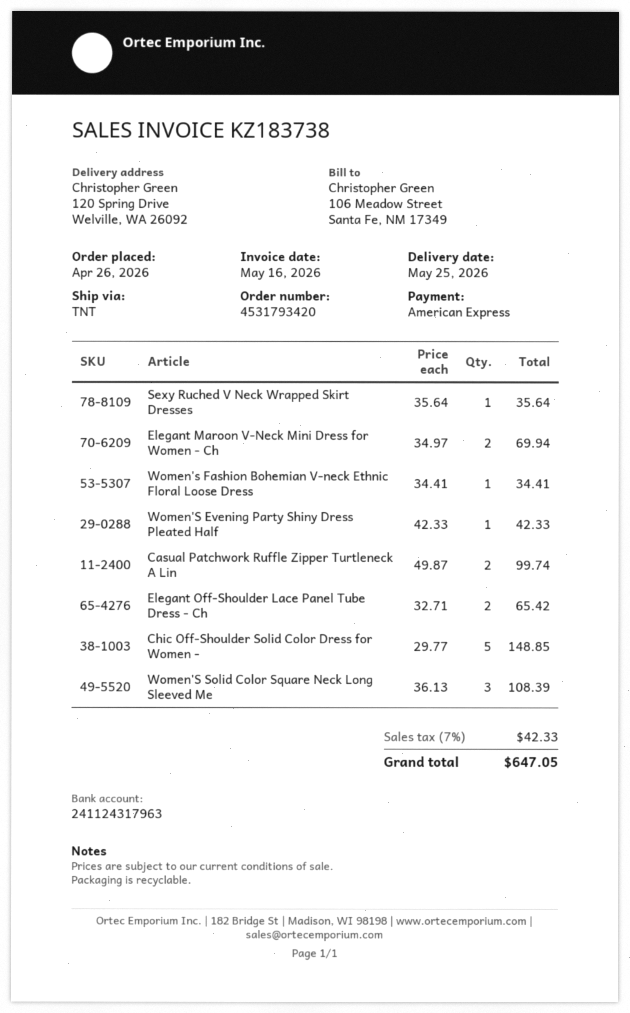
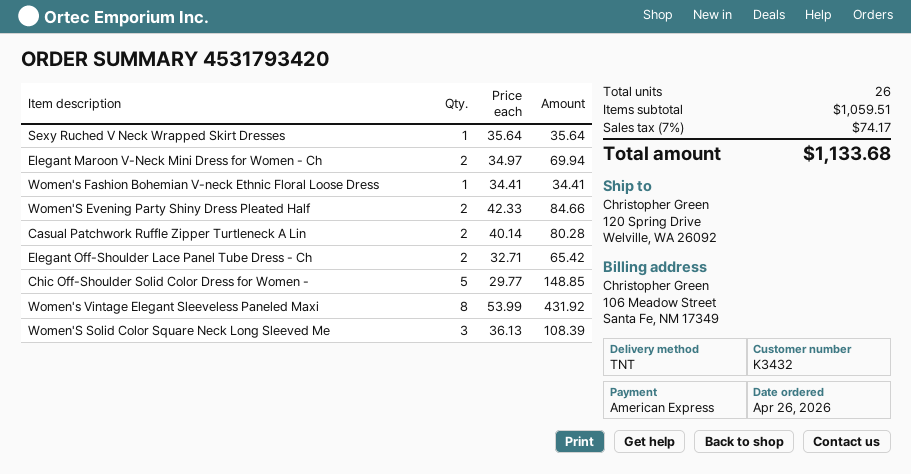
Women'S Evening Party Shiny Dress Pleated Half: 1 x 42.33 = 42.33 -> 2 x 42.33 = 84.66
Casual Patchwork Ruffle Zipper Turtleneck A Lin: 2 x 49.87 = 99.74 -> 2 x 40.14 = 80.28
Women's Vintage Elegant Sleeveless Paneled Maxi: none -> 8 x 53.99 = 431.92
tax: 7% = 42.33 -> 7% = 74.17
total: 647.05 -> 1133.68

